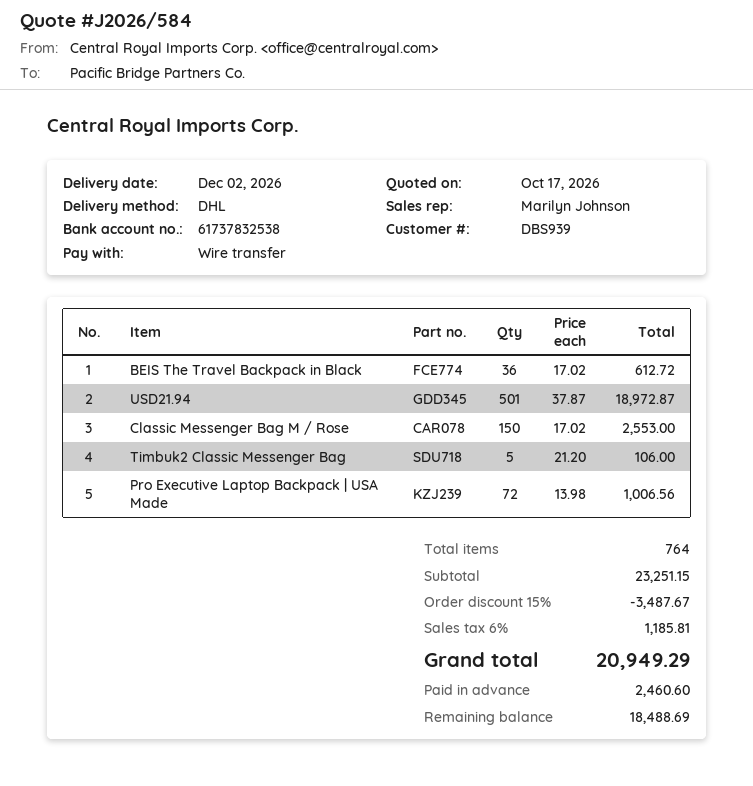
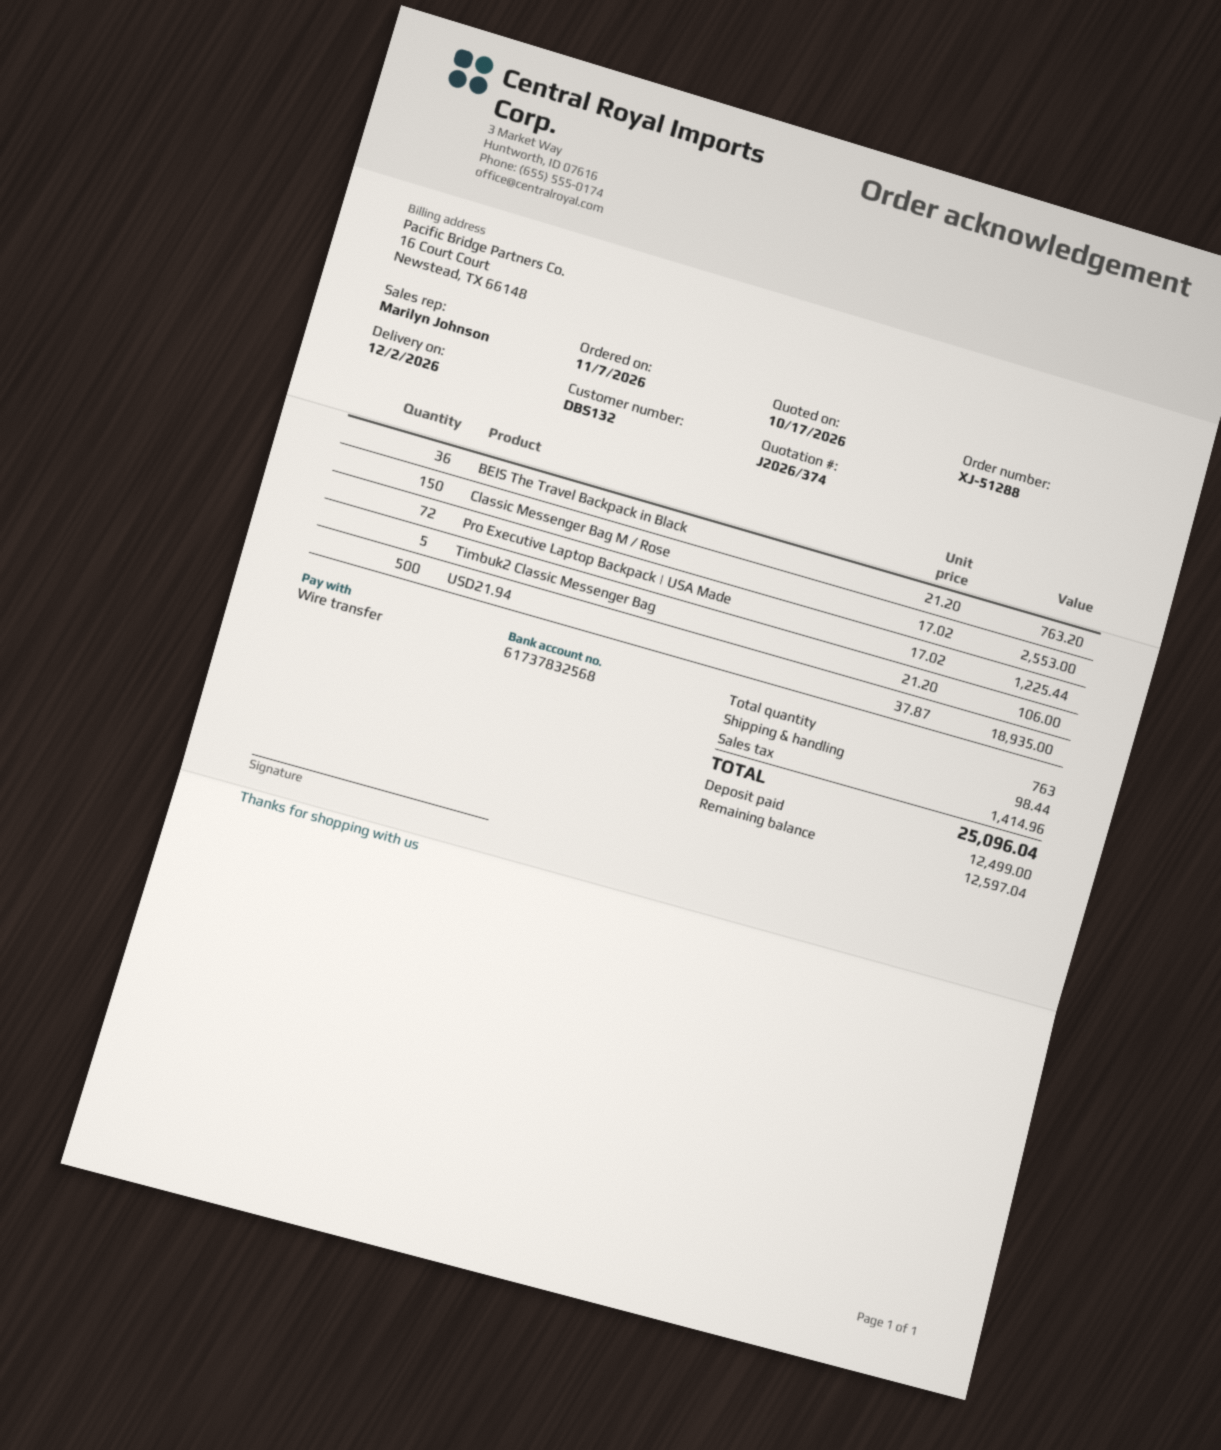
quote number: J2026/584 -> J2026/374
customer number: DBS939 -> DBS132
bank account: 61737832538 -> 61737832568
BEIS The Travel Backpack in Black: 36 x 17.02 = 612.72 -> 36 x 21.20 = 763.20
USD21.94: 501 x 37.87 = 18972.87 -> 500 x 37.87 = 18935.00
Pro Executive Laptop Backpack | USA Made: 72 x 13.98 = 1006.56 -> 72 x 17.02 = 1225.44
total quantity: 764 -> 763
discount: 15% = 3487.67 -> none
shipping: none -> 98.44
tax: 1185.81 -> 1414.96
total: 20949.29 -> 25096.04
deposit: 2460.60 -> 12499.00
balance: 18488.69 -> 12597.04

